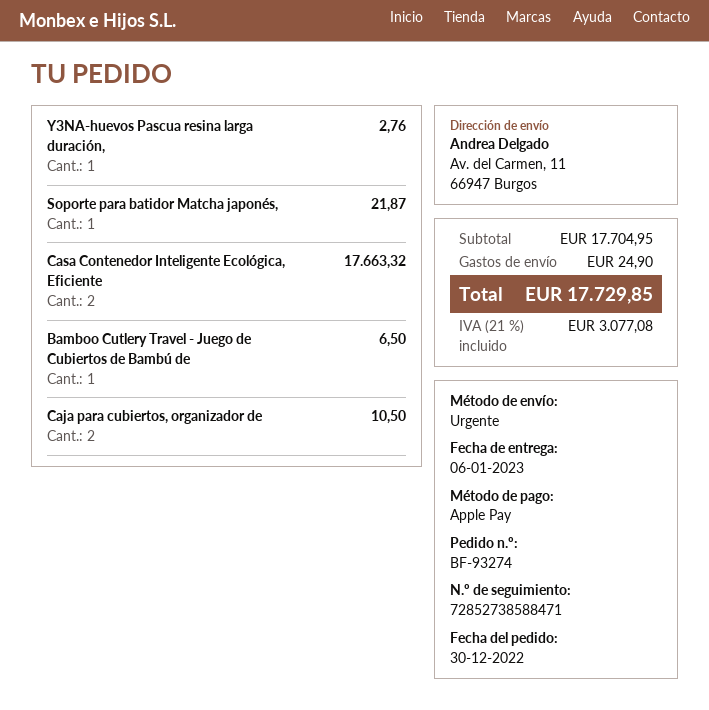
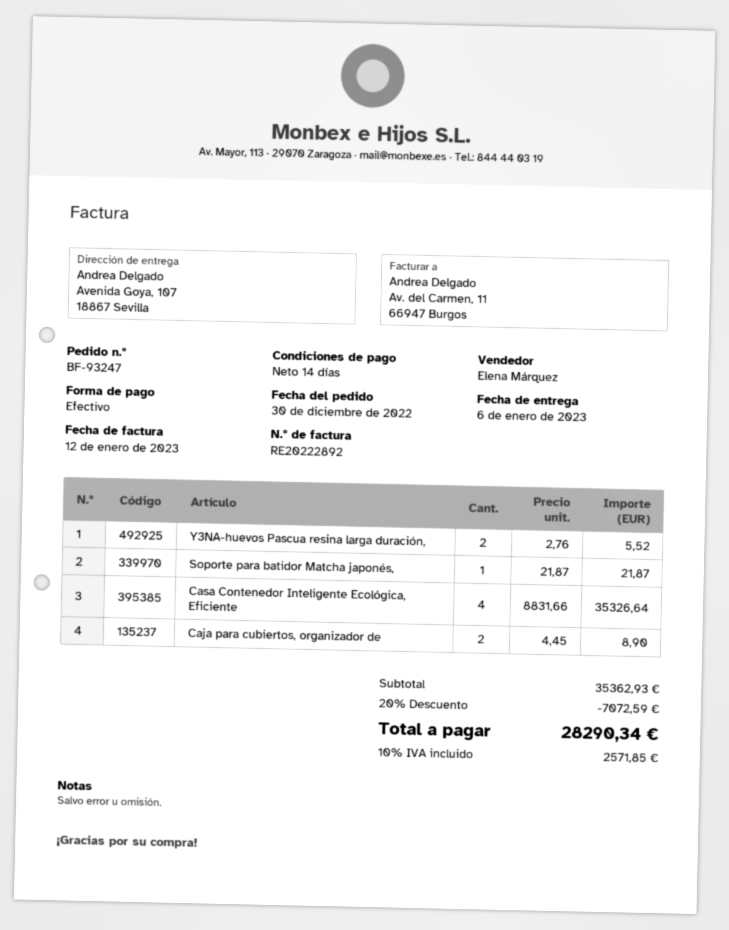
order number: BF-93274 -> BF-93247
payment method: Apple Pay -> cash
ship to: Av. del Carmen, 11, 66947 Burgos -> Avenida Goya, 107, 18867 Sevilla
Y3NA-huevos Pascua resina larga duración,: 1 for 2.76 -> 2 for 5.52
Casa Contenedor Inteligente Ecológica, Eficiente: 2 for 17663.32 -> 4 for 35326.64
Bamboo Cutlery Travel - Juego de Cubiertos de Bambú de: 1 for 6.50 -> none
Caja para cubiertos, organizador de: 2 for 10.50 -> 2 for 8.90
subtotal: 17704.95 -> 35362.93
discount: none -> 20% = 7072.59
shipping: 24.90 -> none
tax: 21% = 3077.08 -> 10% = 2571.85
total: 17729.85 -> 28290.34

